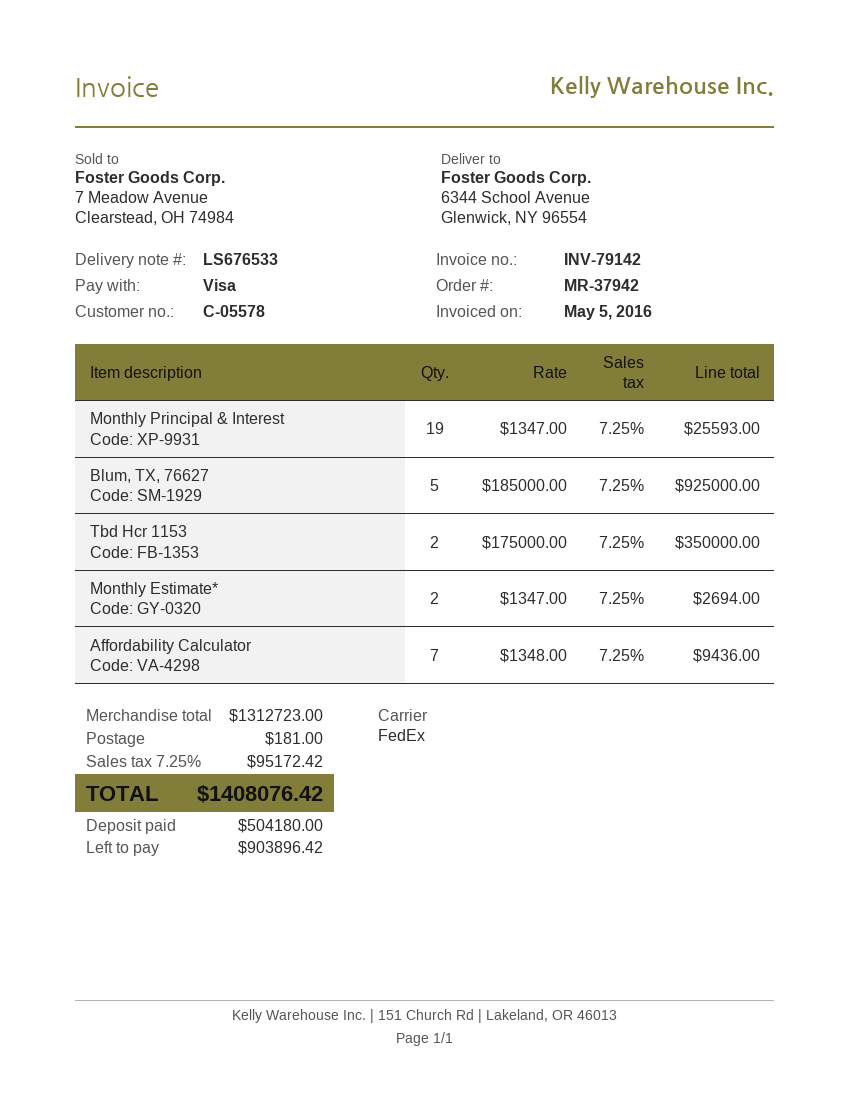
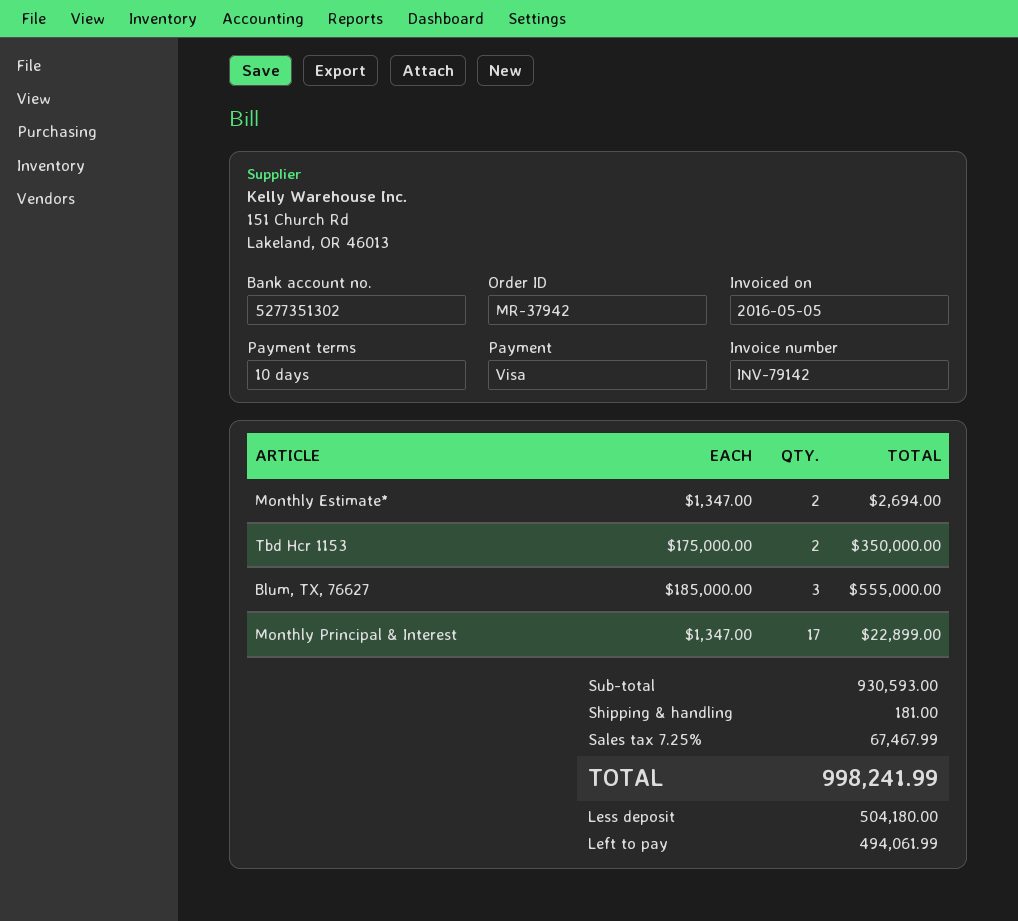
Monthly Principal & Interest: 19 x 1347.00 = 25593.00 -> 17 x 1347.00 = 22899.00
Blum, TX, 76627: 5 x 185000.00 = 925000.00 -> 3 x 185000.00 = 555000.00
Affordability Calculator: 7 x 1348.00 = 9436.00 -> none
subtotal: 1312723.00 -> 930593.00
tax: 7.25% = 95172.42 -> 7.25% = 67467.99
total: 1408076.42 -> 998241.99
balance: 903896.42 -> 494061.99

